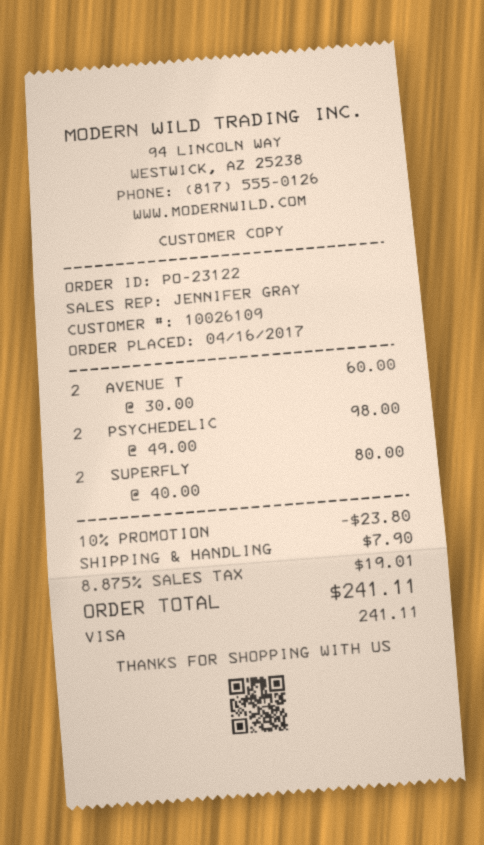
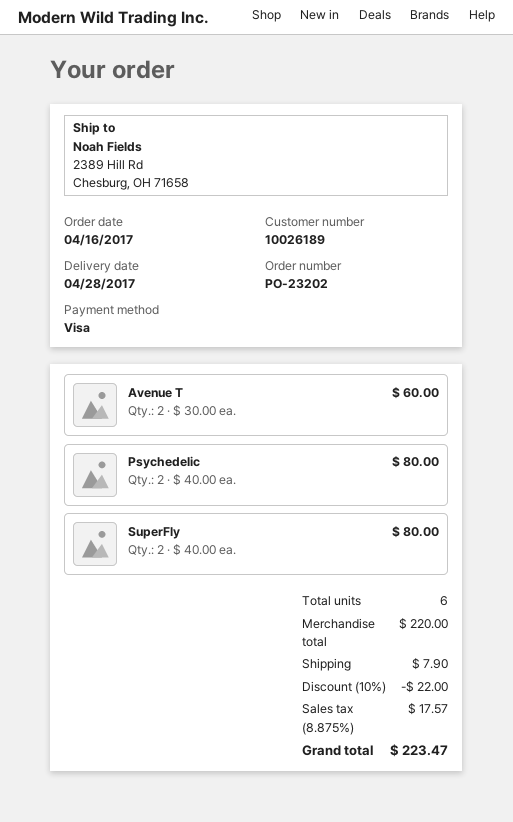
order number: PO-23122 -> PO-23202
customer number: 10026109 -> 10026189
PSYCHEDELIC: 2 x 49.00 = 98.00 -> 2 x 40.00 = 80.00
discount: 10% = 23.80 -> 10% = 22.00
tax: 8.875% = 19.01 -> 8.875% = 17.57
total: 241.11 -> 223.47

